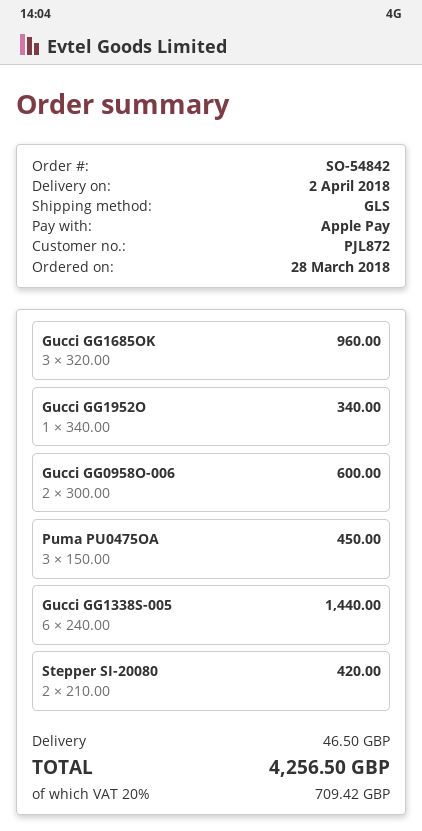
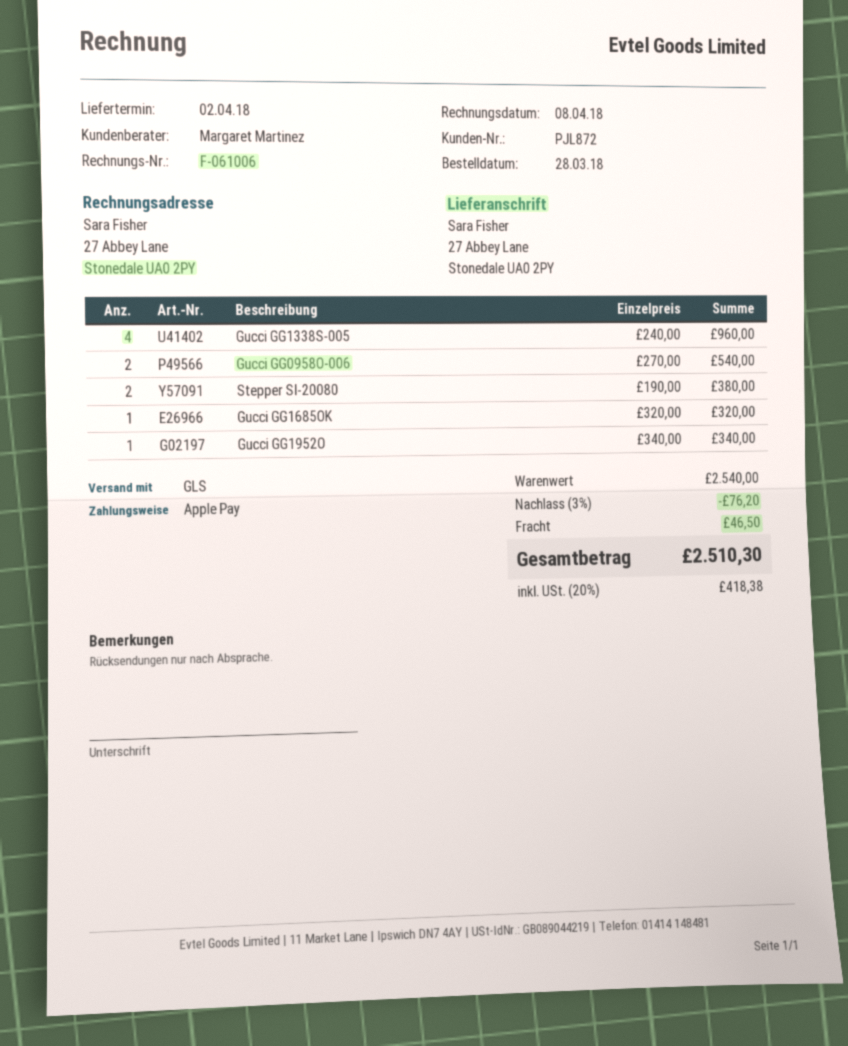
Gucci GG1685OK: 3 x 320.00 = 960.00 -> 1 x 320.00 = 320.00
Gucci GG0958O-006: 2 x 300.00 = 600.00 -> 2 x 270.00 = 540.00
Puma PU0475OA: 3 x 150.00 = 450.00 -> none
Gucci GG1338S-005: 6 x 240.00 = 1440.00 -> 4 x 240.00 = 960.00
Stepper SI-20080: 2 x 210.00 = 420.00 -> 2 x 190.00 = 380.00
discount: none -> 3% = 76.20
tax: 20% = 709.42 -> 20% = 418.38
total: 4256.50 -> 2510.30

